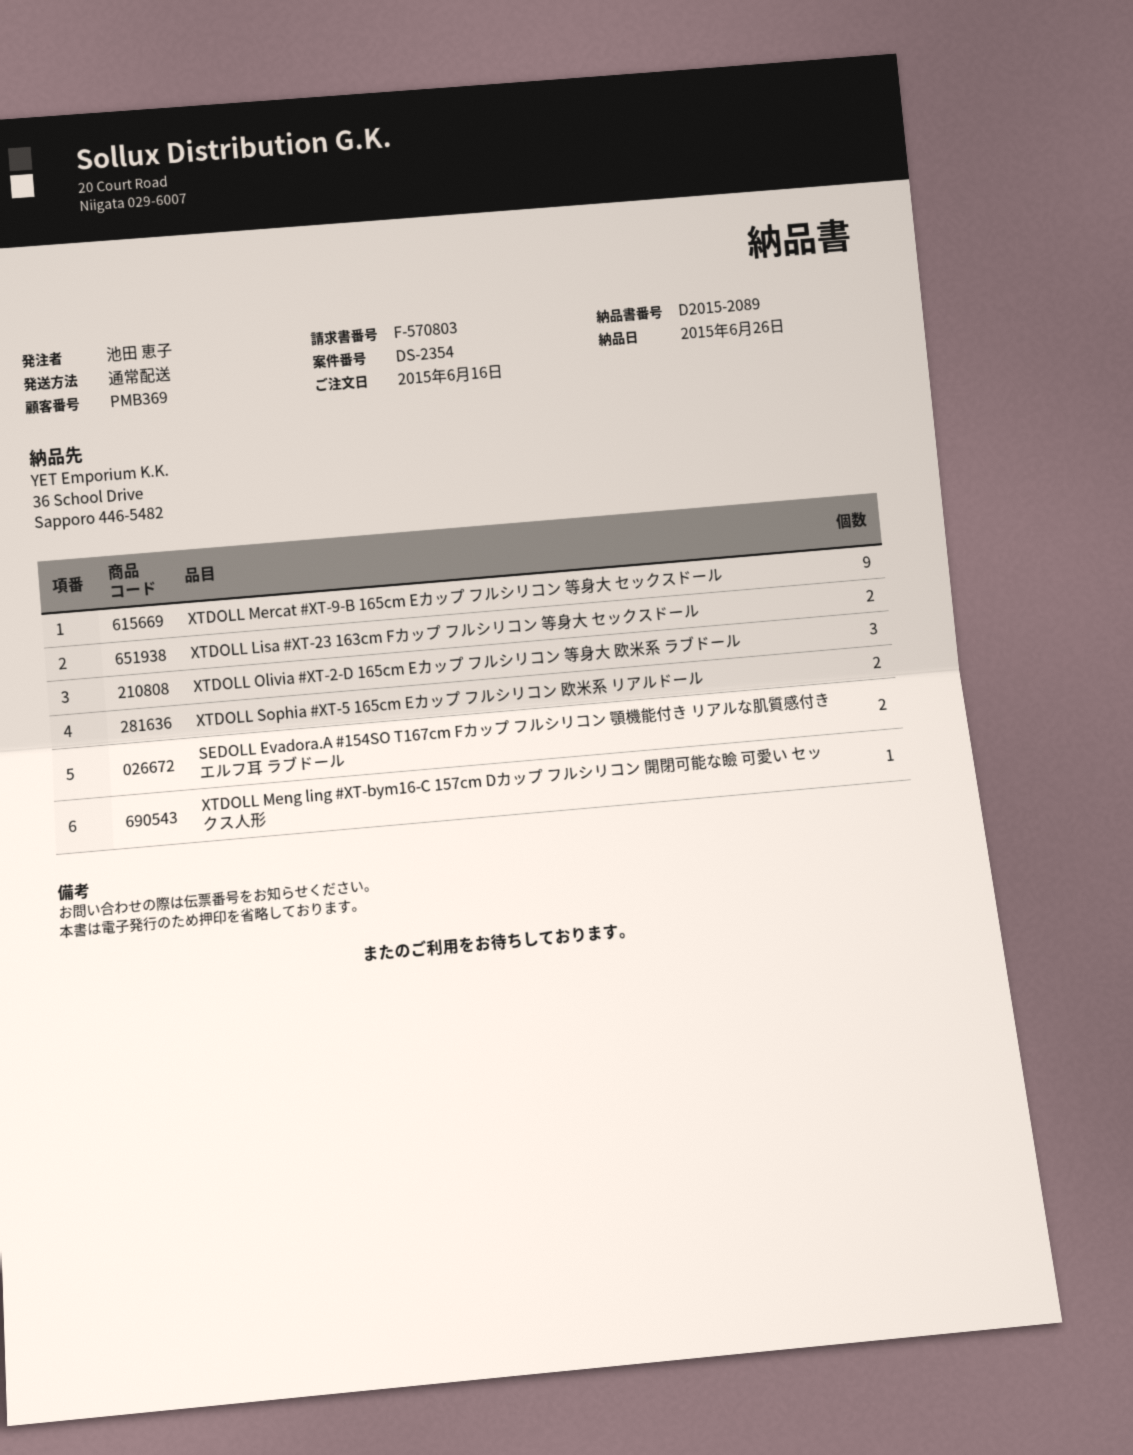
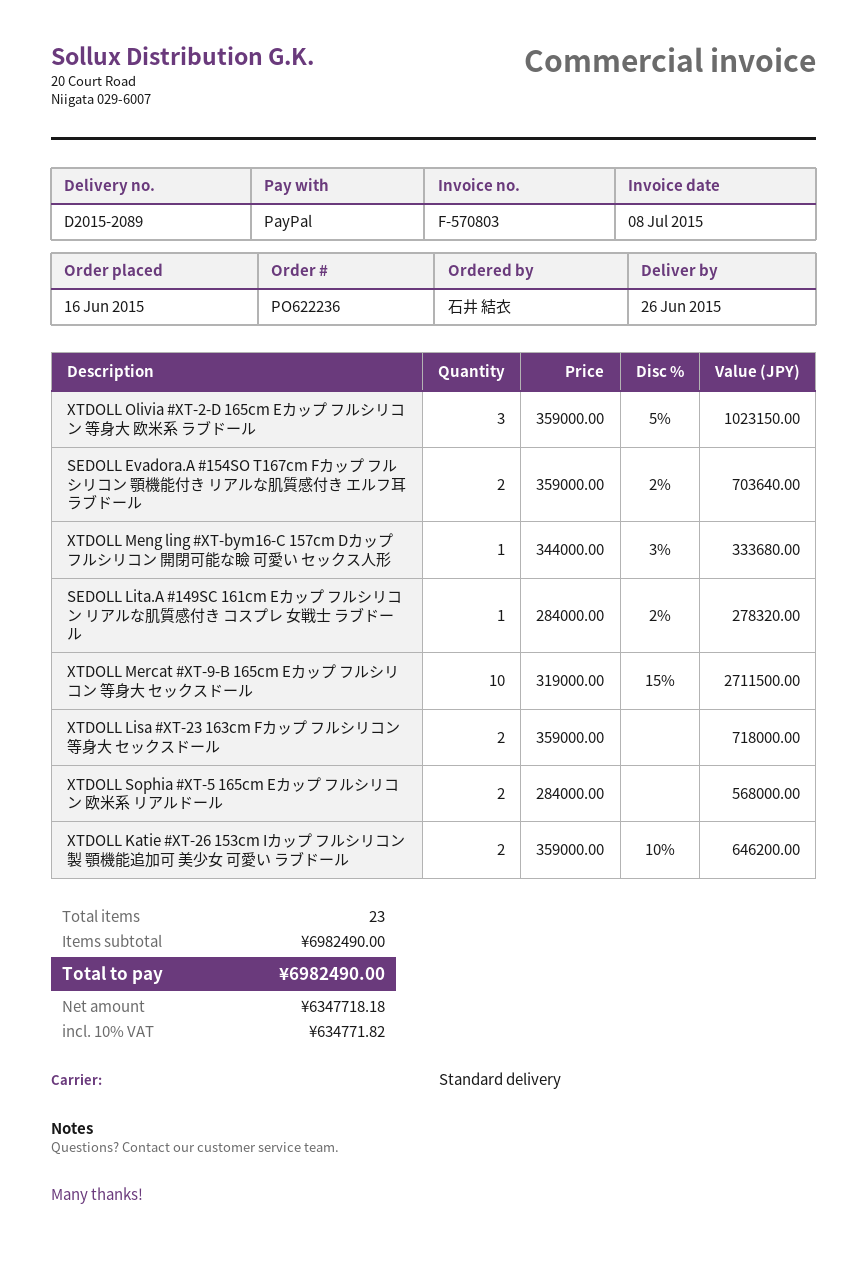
ordered by: 池田 恵子 -> 石井 結衣
XTDOLL Mercat #XT-9-B 165cm Eカップ フルシリコン 等身大 セックスドール: 9 -> 10
SEDOLL Lita.A #149SC 161cm Eカップ フルシリコン リアルな肌質感付き コスプレ 女戦士 ラブドール: none -> 1
XTDOLL Katie #XT-26 153cm Iカップ フルシリコン製 顎機能追加可 美少女 可愛い ラブドール: none -> 2

